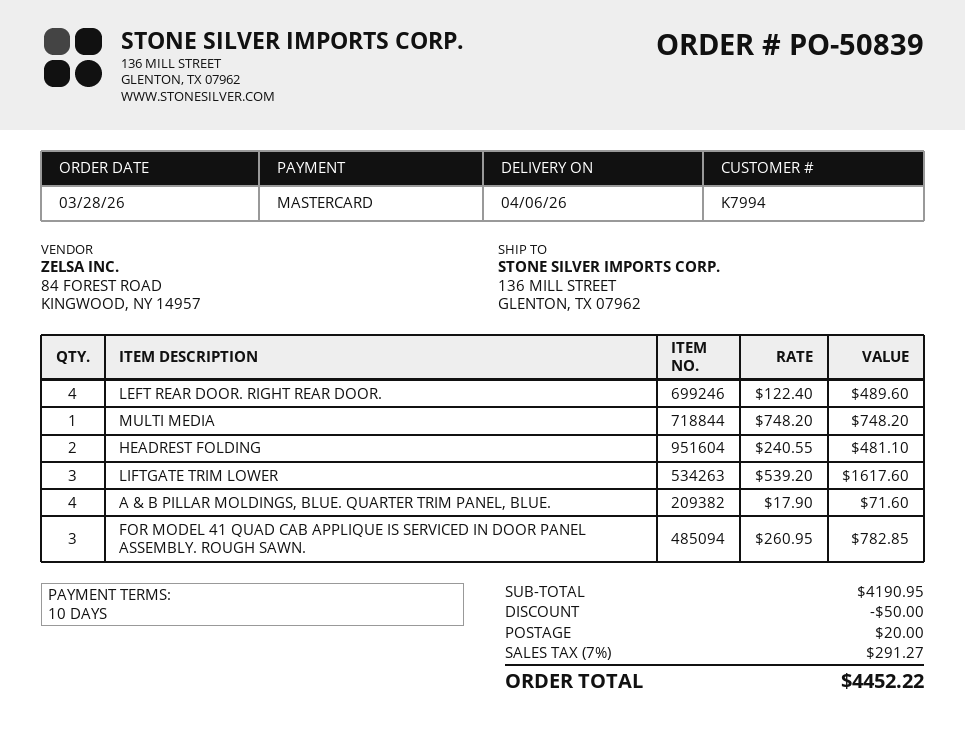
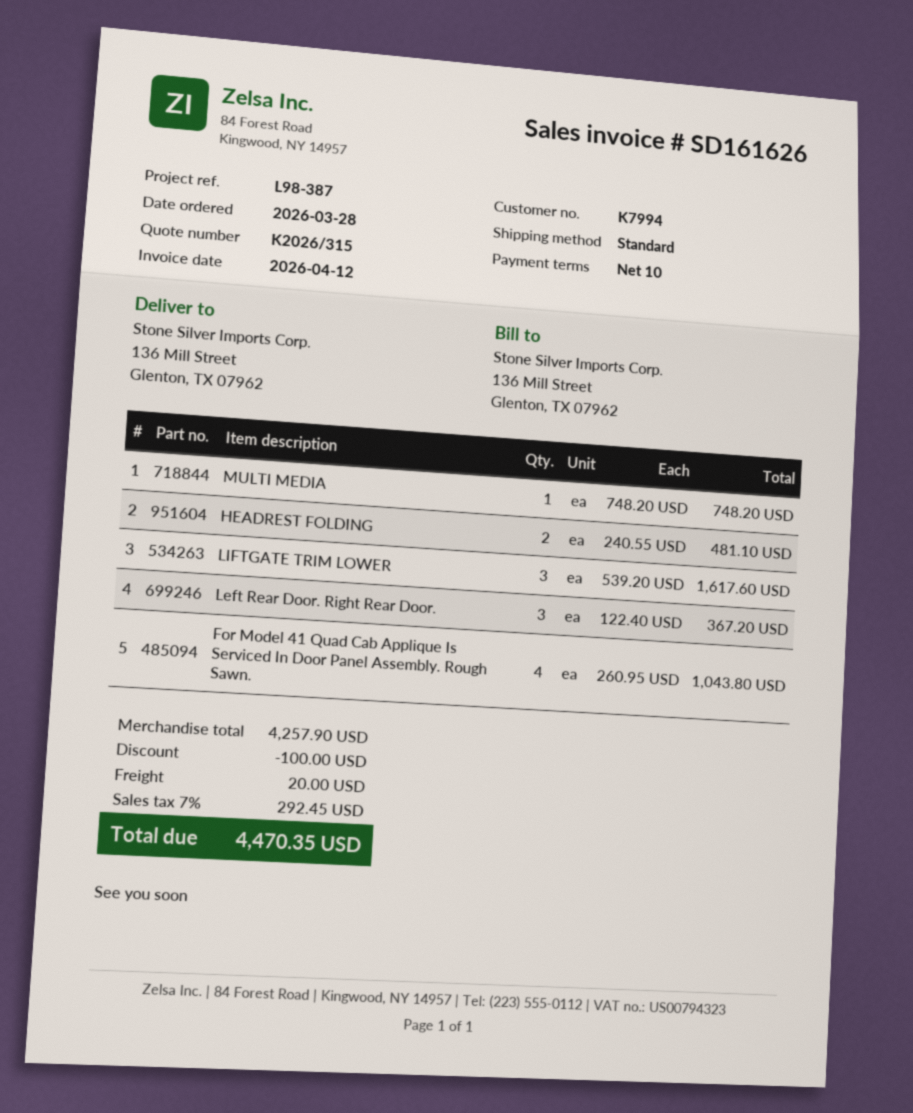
LEFT REAR DOOR. RIGHT REAR DOOR.: 4 x 122.40 = 489.60 -> 3 x 122.40 = 367.20
A & B PILLAR MOLDINGS, BLUE. QUARTER TRIM PANEL, BLUE.: 4 x 17.90 = 71.60 -> none
FOR MODEL 41 QUAD CAB APPLIQUE IS SERVICED IN DOOR PANEL ASSEMBLY. ROUGH SAWN.: 3 x 260.95 = 782.85 -> 4 x 260.95 = 1043.80
subtotal: 4190.95 -> 4257.90
discount: 50.00 -> 100.00
tax: 7% = 291.27 -> 7% = 292.45
total: 4452.22 -> 4470.35

